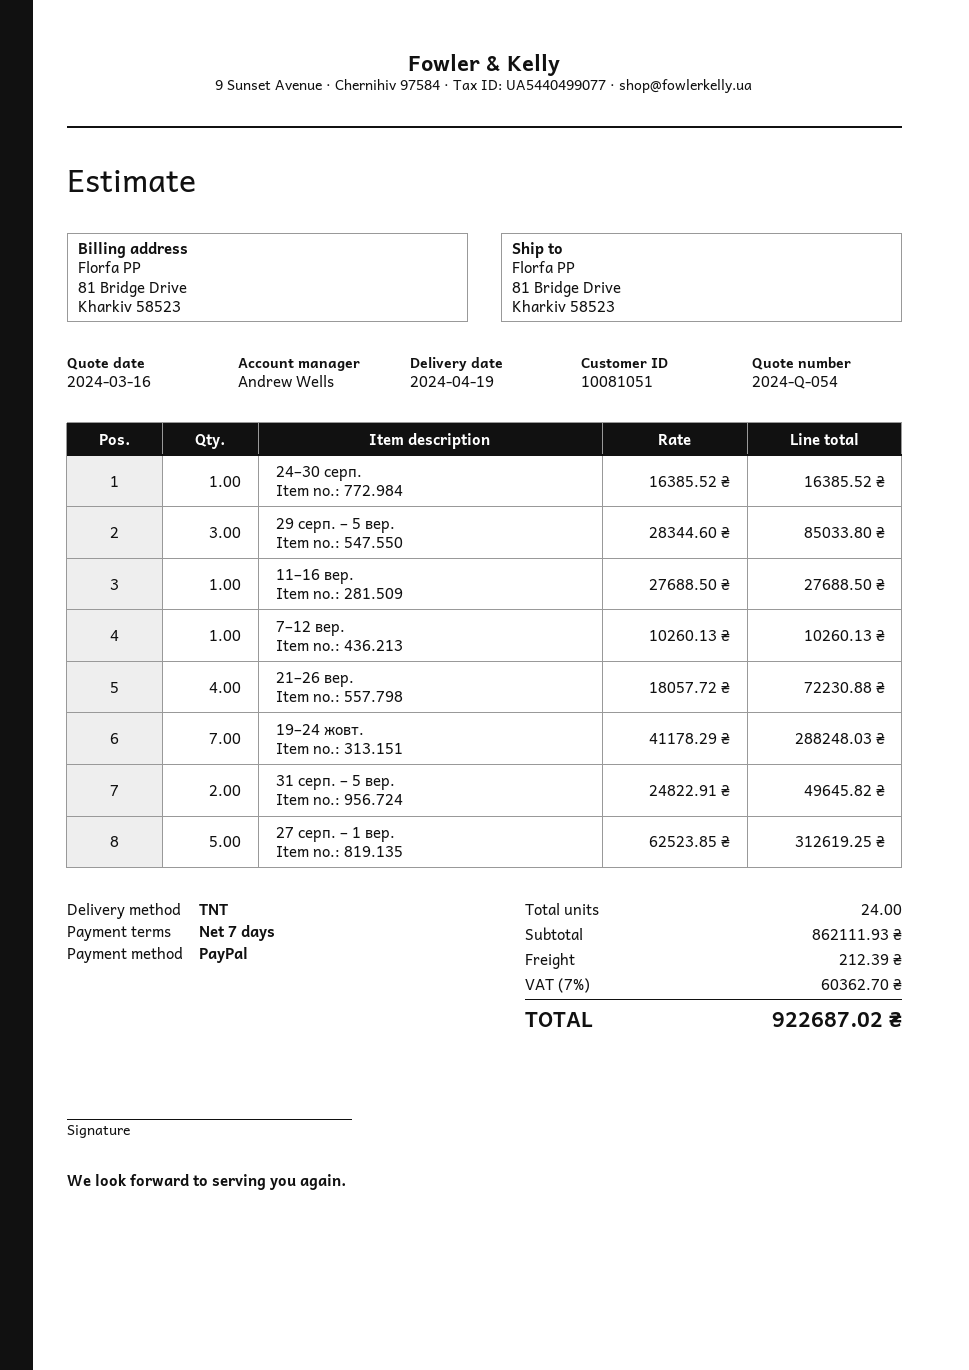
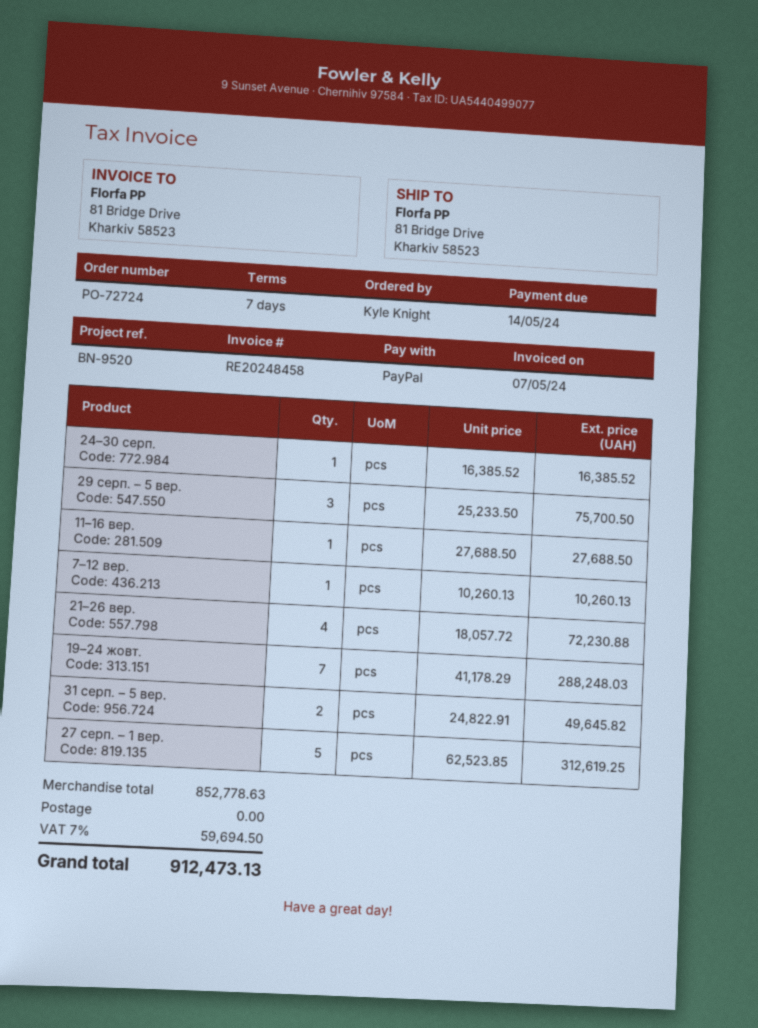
29 серп. – 5 вер.: 3 x 28344.60 = 85033.80 -> 3 x 25233.50 = 75700.50
subtotal: 862111.93 -> 852778.63
shipping: 212.39 -> 0.00
tax: 7% = 60362.70 -> 7% = 59694.50
total: 922687.02 -> 912473.13

